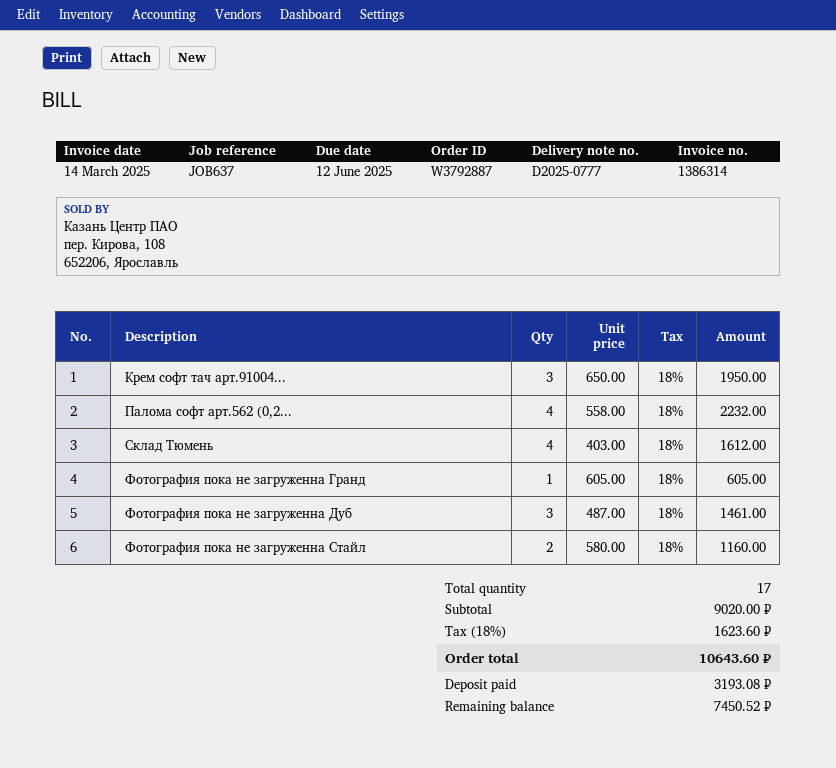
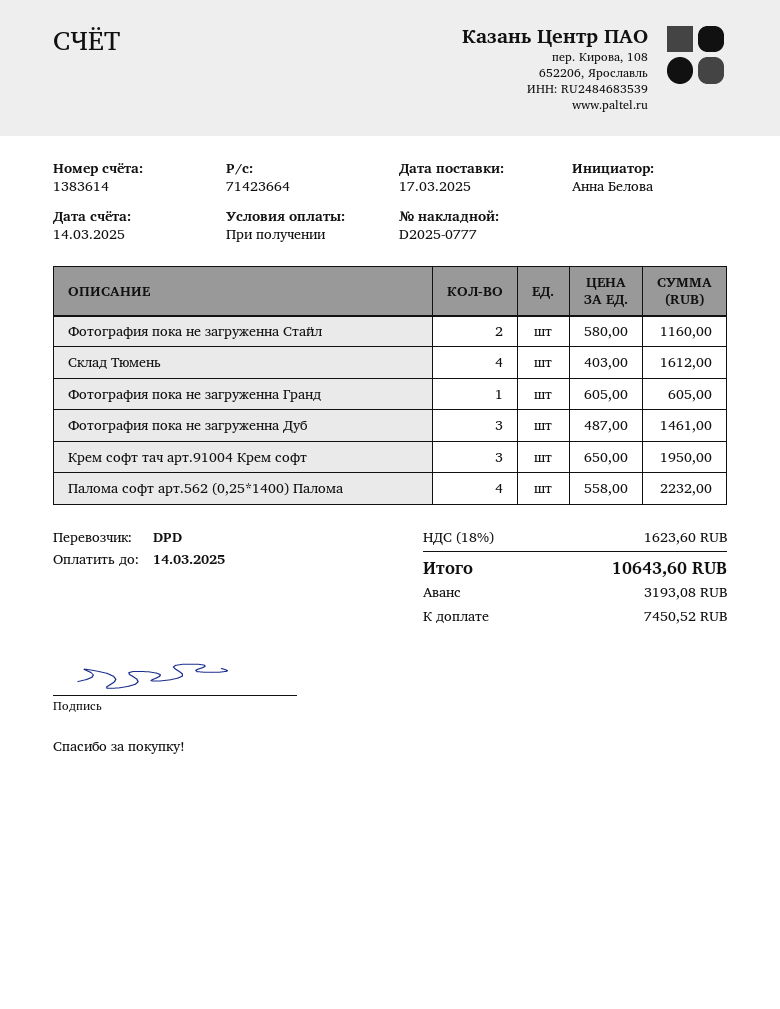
invoice number: 1386314 -> 1383614
due date: 2025-06-12 -> 2025-03-14

